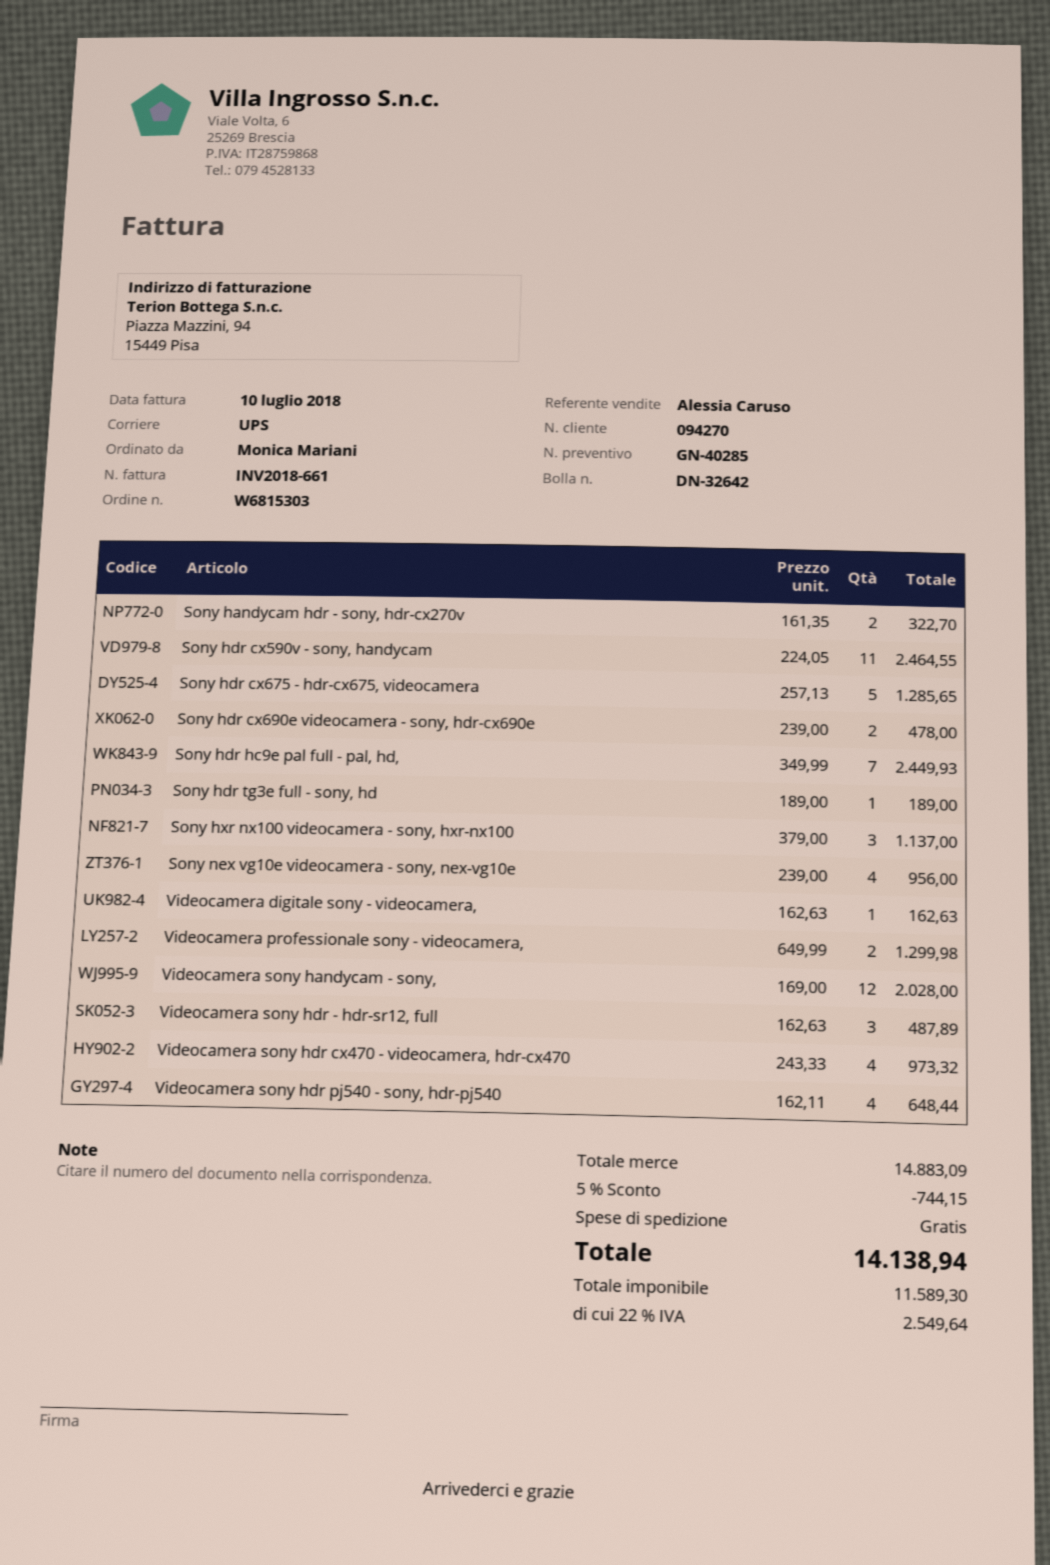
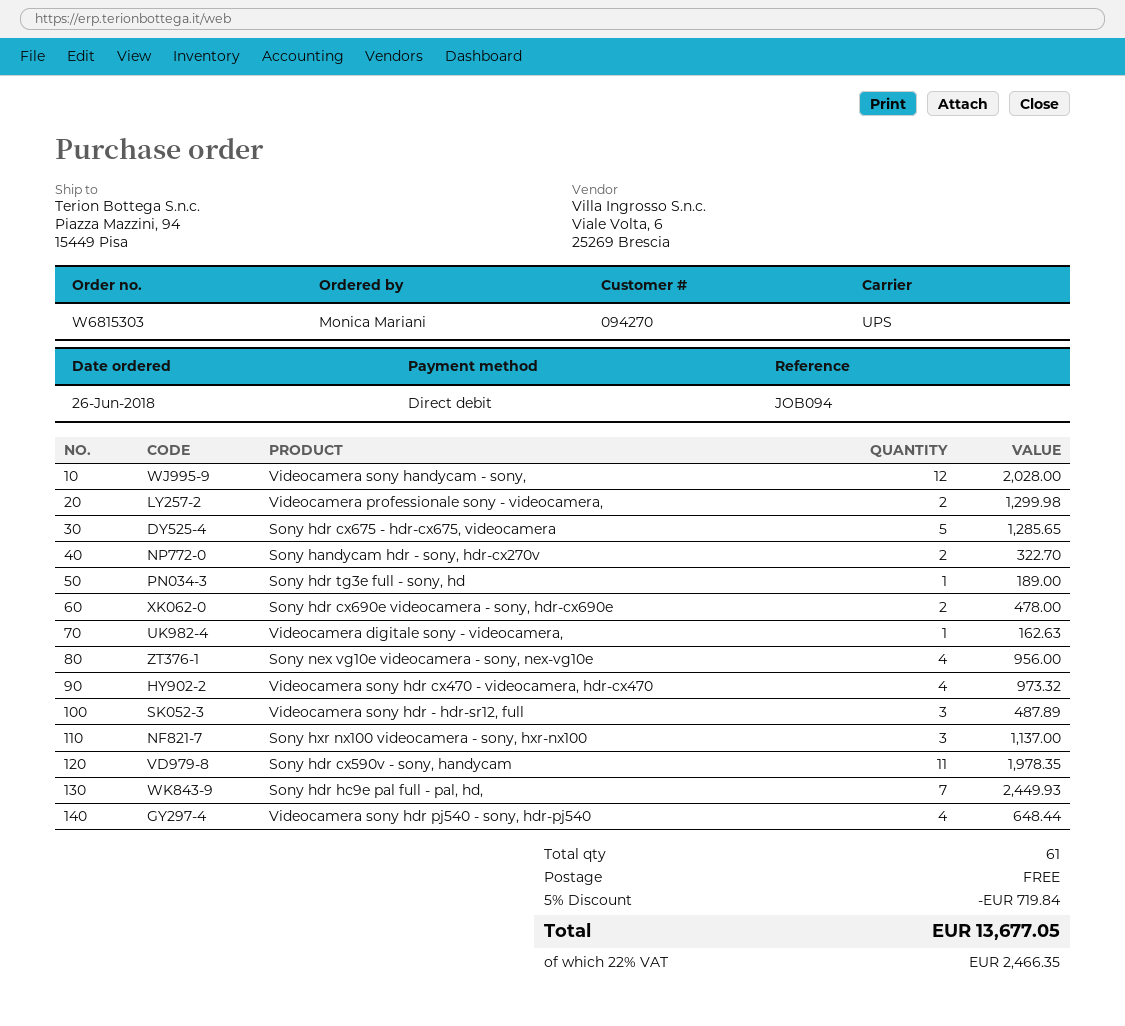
Sony hdr cx590v - sony, handycam: 11 for 2464.55 -> 11 for 1978.35
discount: 5% = 744.15 -> 5% = 719.84
tax: 22% = 2549.64 -> 22% = 2466.35
total: 14138.94 -> 13677.05

